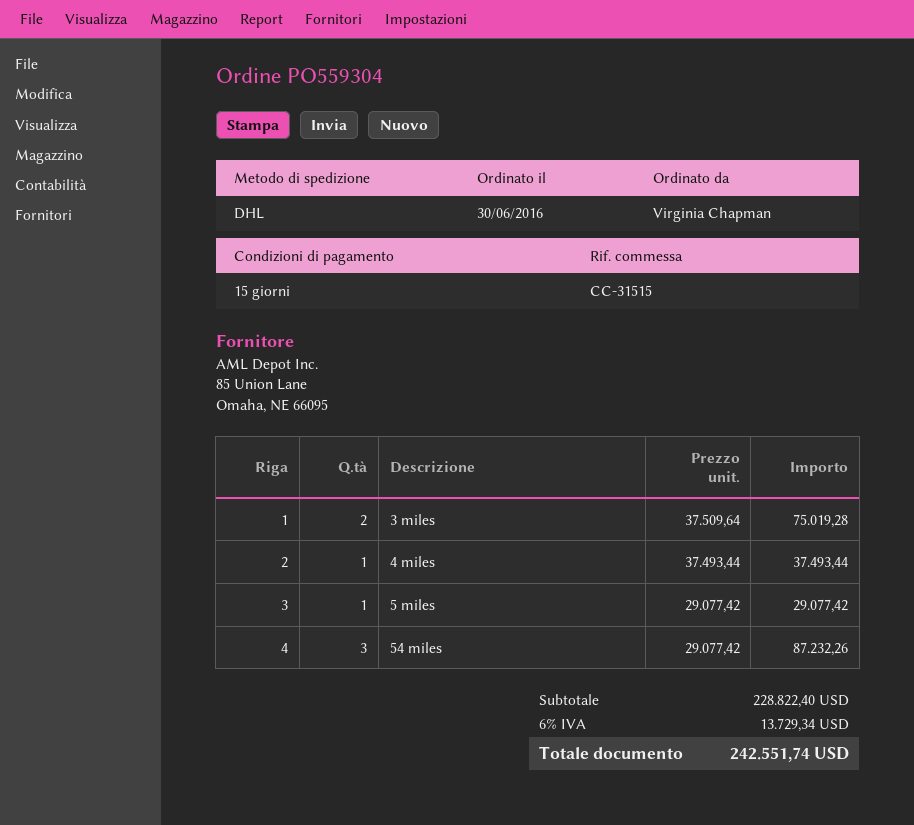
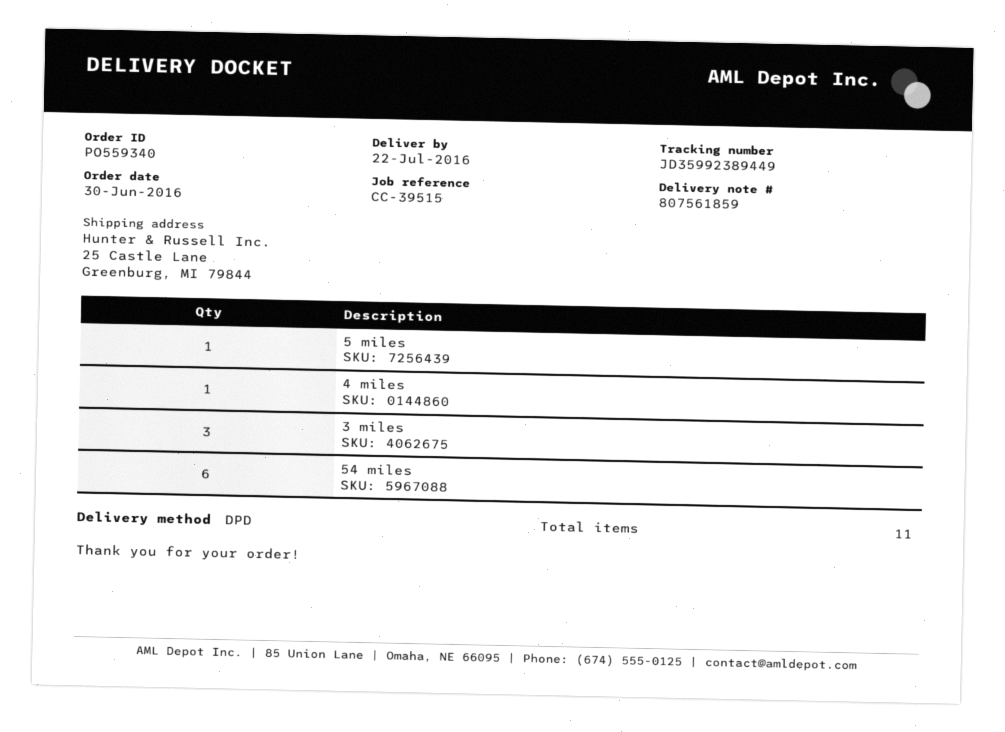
order number: PO559304 -> PO559340
reference: CC-31515 -> CC-39515
shipping method: DHL -> DPD
3 miles: 2 -> 3
54 miles: 3 -> 6

